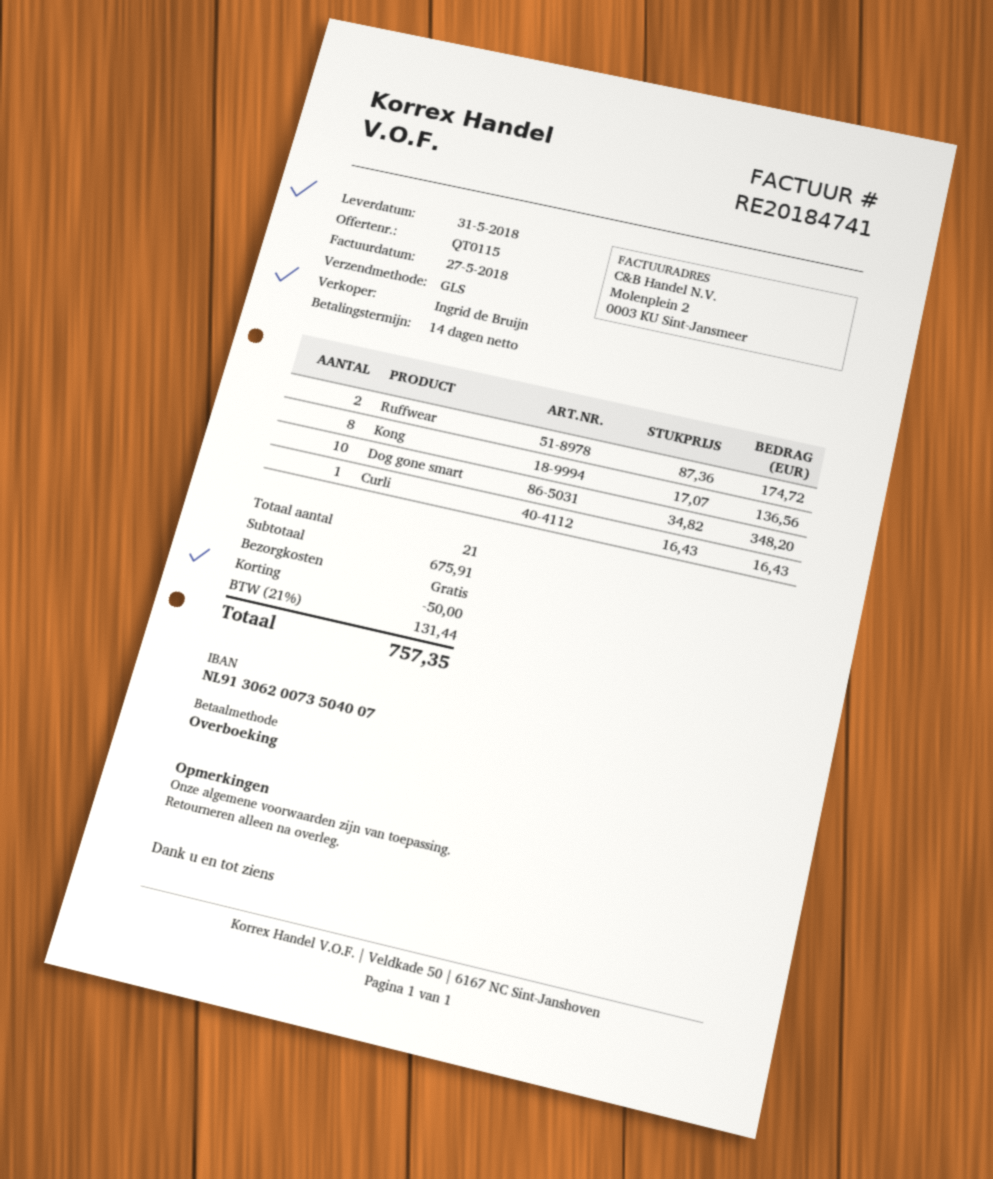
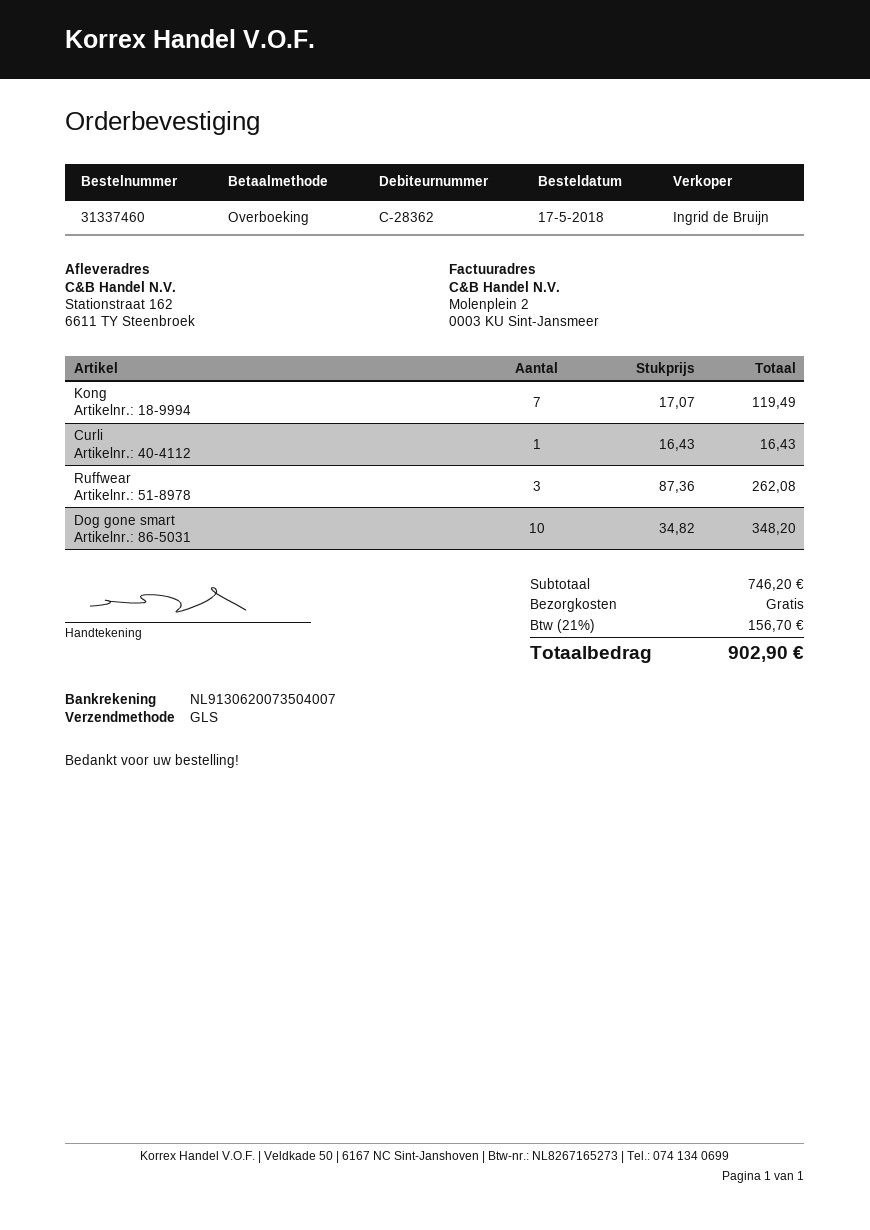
Ruffwear: 2 x 87.36 = 174.72 -> 3 x 87.36 = 262.08
Kong: 8 x 17.07 = 136.56 -> 7 x 17.07 = 119.49
subtotal: 675.91 -> 746.20
discount: 50.00 -> none
tax: 21% = 131.44 -> 21% = 156.70
total: 757.35 -> 902.90

